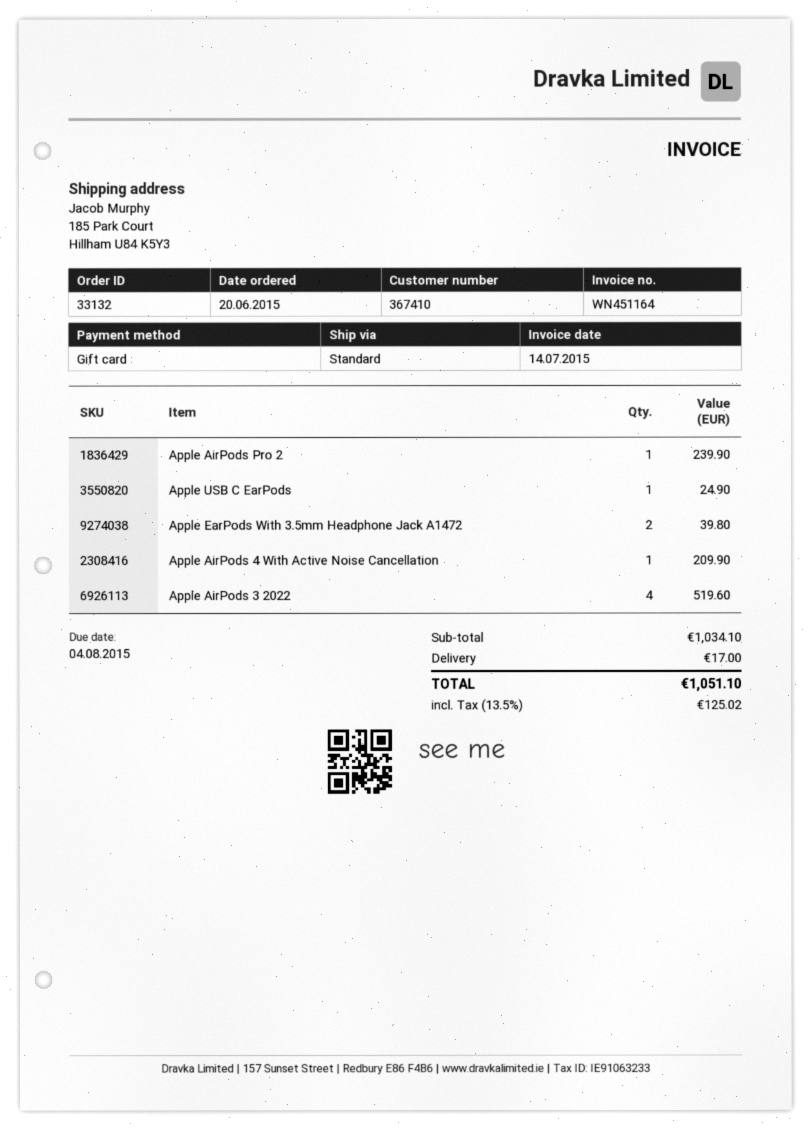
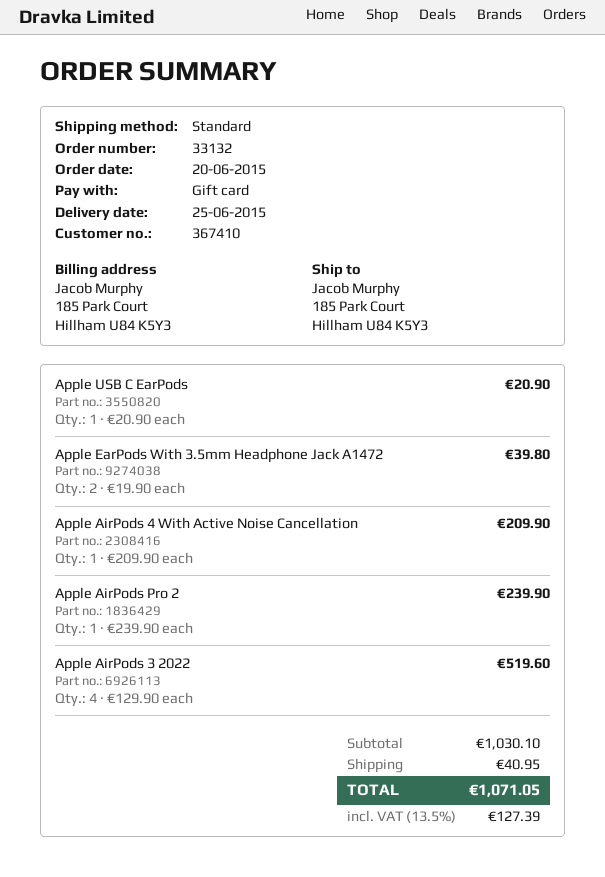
Apple USB C EarPods: 1 for 24.90 -> 1 for 20.90
subtotal: 1034.10 -> 1030.10
shipping: 17.00 -> 40.95
tax: 13.5% = 125.02 -> 13.5% = 127.39
total: 1051.10 -> 1071.05

